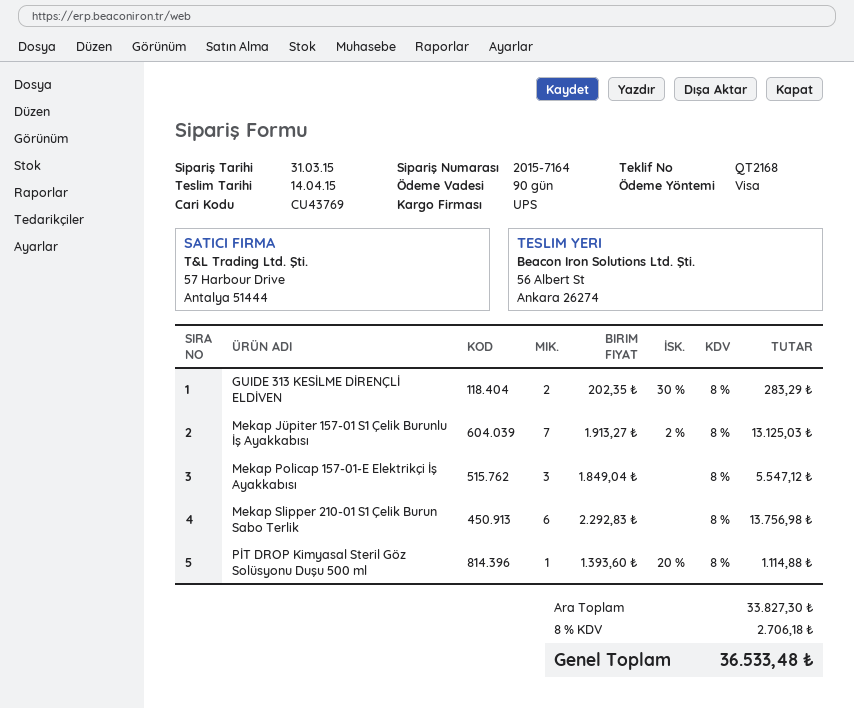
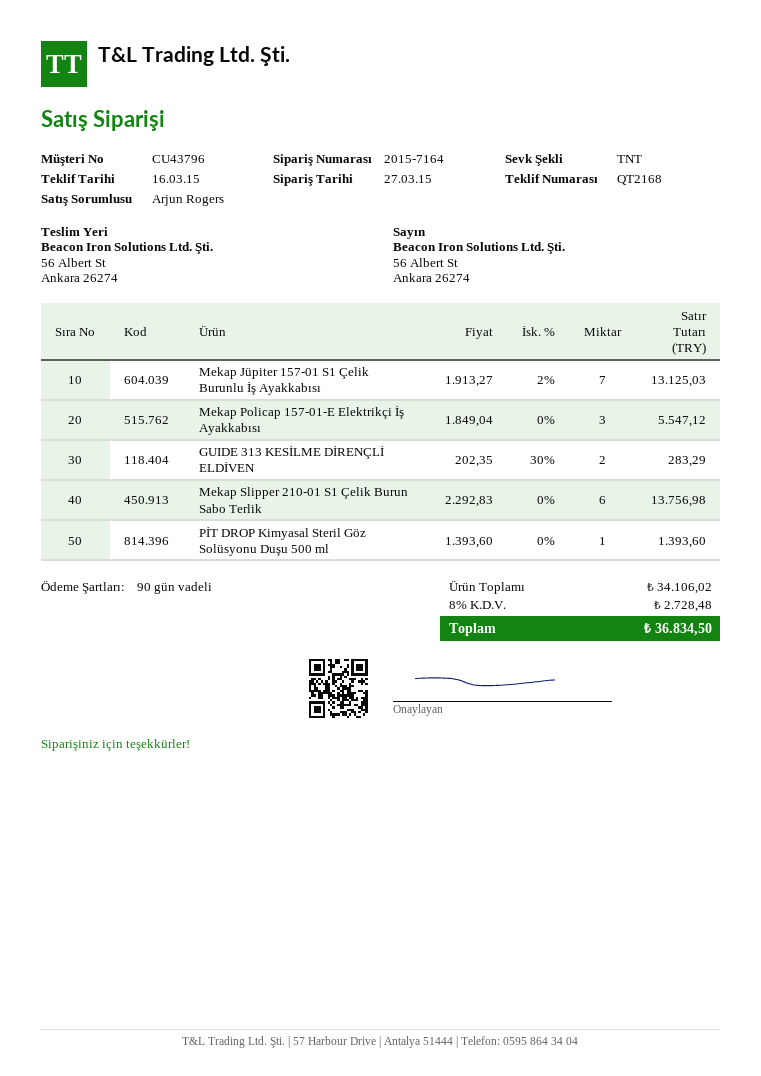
order date: 2015-03-31 -> 2015-03-27
customer number: CU43769 -> CU43796
shipping method: UPS -> TNT
PİT DROP Kimyasal Steril Göz Solüsyonu Duşu 500 ml: 1 x 1393.60 - 20% = 1114.88 -> 1 x 1393.60 = 1393.60
subtotal: 33827.30 -> 34106.02
tax: 8% = 2706.18 -> 8% = 2728.48
total: 36533.48 -> 36834.50

